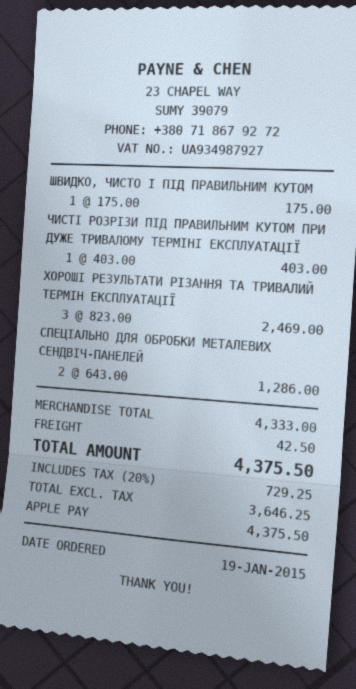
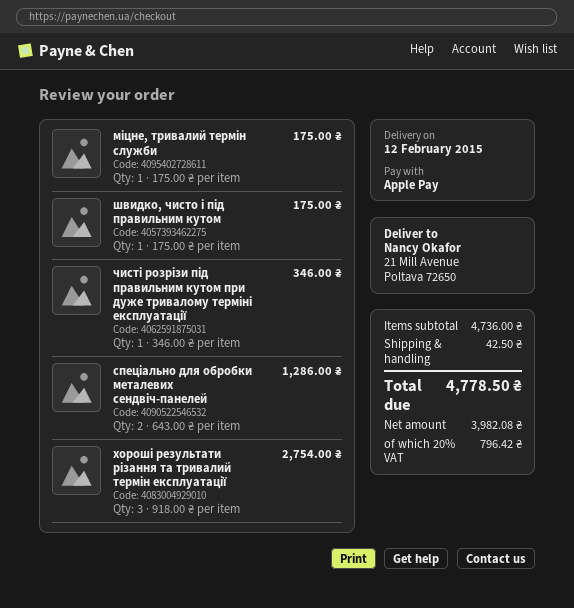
ЧИСТІ РОЗРІЗИ ПІД ПРАВИЛЬНИМ КУТОМ ПРИ ДУЖЕ ТРИВАЛОМУ ТЕРМІНІ ЕКСПЛУАТАЦІЇ: 1 x 403.00 = 403.00 -> 1 x 346.00 = 346.00
ХОРОШІ РЕЗУЛЬТАТИ РІЗАННЯ ТА ТРИВАЛИЙ ТЕРМІН ЕКСПЛУАТАЦІЇ: 3 x 823.00 = 2469.00 -> 3 x 918.00 = 2754.00
міцне, тривалий термін служби: none -> 1 x 175.00 = 175.00
subtotal: 4333.00 -> 4736.00
net: 3646.25 -> 3982.08
tax: 20% = 729.25 -> 20% = 796.42
total: 4375.50 -> 4778.50

